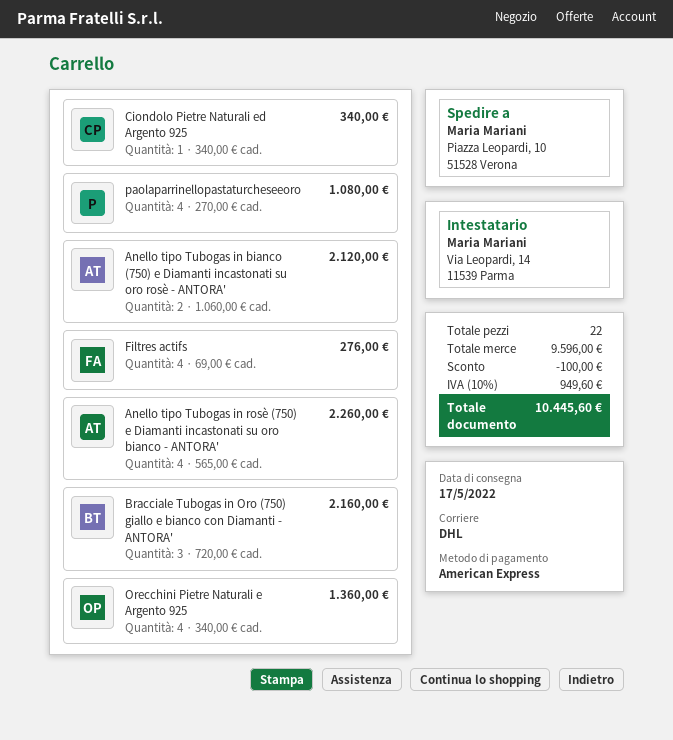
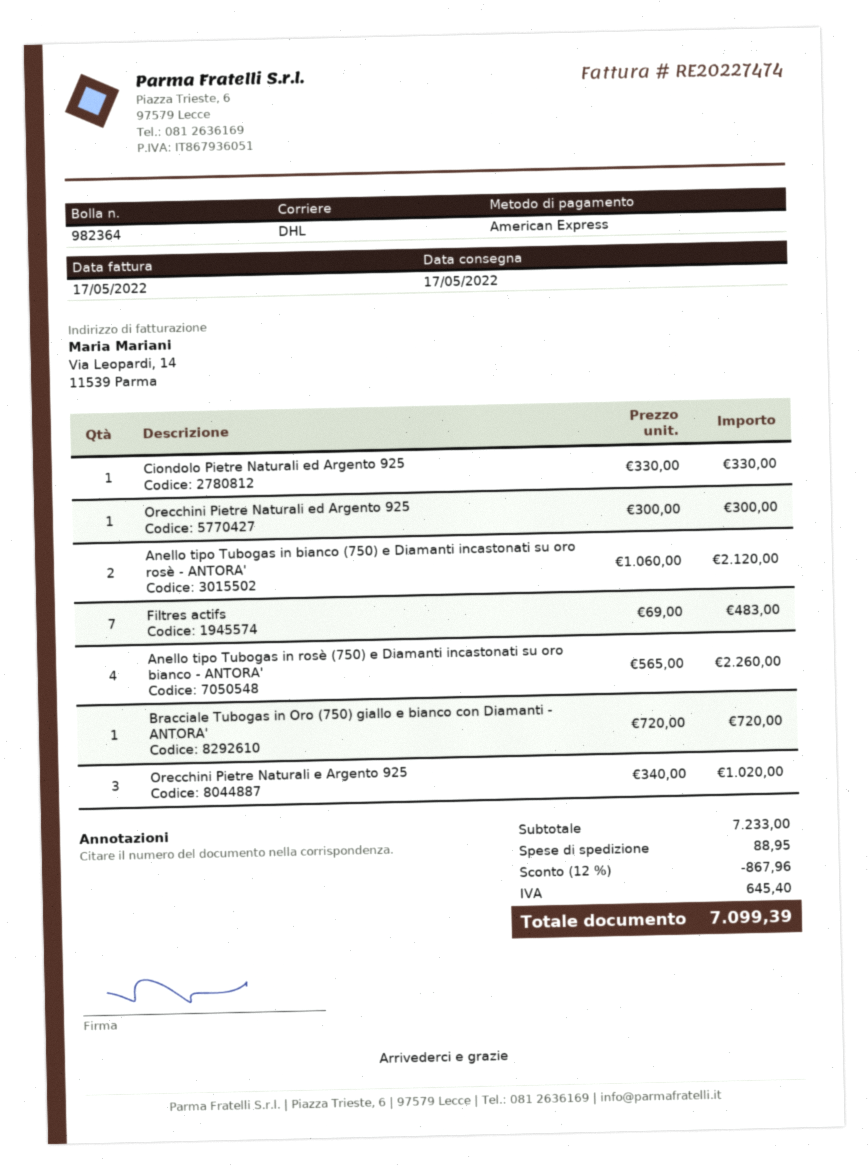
Ciondolo Pietre Naturali ed Argento 925: 1 x 340.00 = 340.00 -> 1 x 330.00 = 330.00
paolaparrinellopastaturcheseeoro: 4 x 270.00 = 1080.00 -> none
Filtres actifs: 4 x 69.00 = 276.00 -> 7 x 69.00 = 483.00
Bracciale Tubogas in Oro (750) giallo e bianco con Diamanti - ANTORA': 3 x 720.00 = 2160.00 -> 1 x 720.00 = 720.00
Orecchini Pietre Naturali e Argento 925: 4 x 340.00 = 1360.00 -> 3 x 340.00 = 1020.00
Orecchini Pietre Naturali ed Argento 925: none -> 1 x 300.00 = 300.00
subtotal: 9596.00 -> 7233.00
discount: 100.00 -> 867.96
shipping: none -> 88.95
tax: 949.60 -> 645.40
total: 10445.60 -> 7099.39

